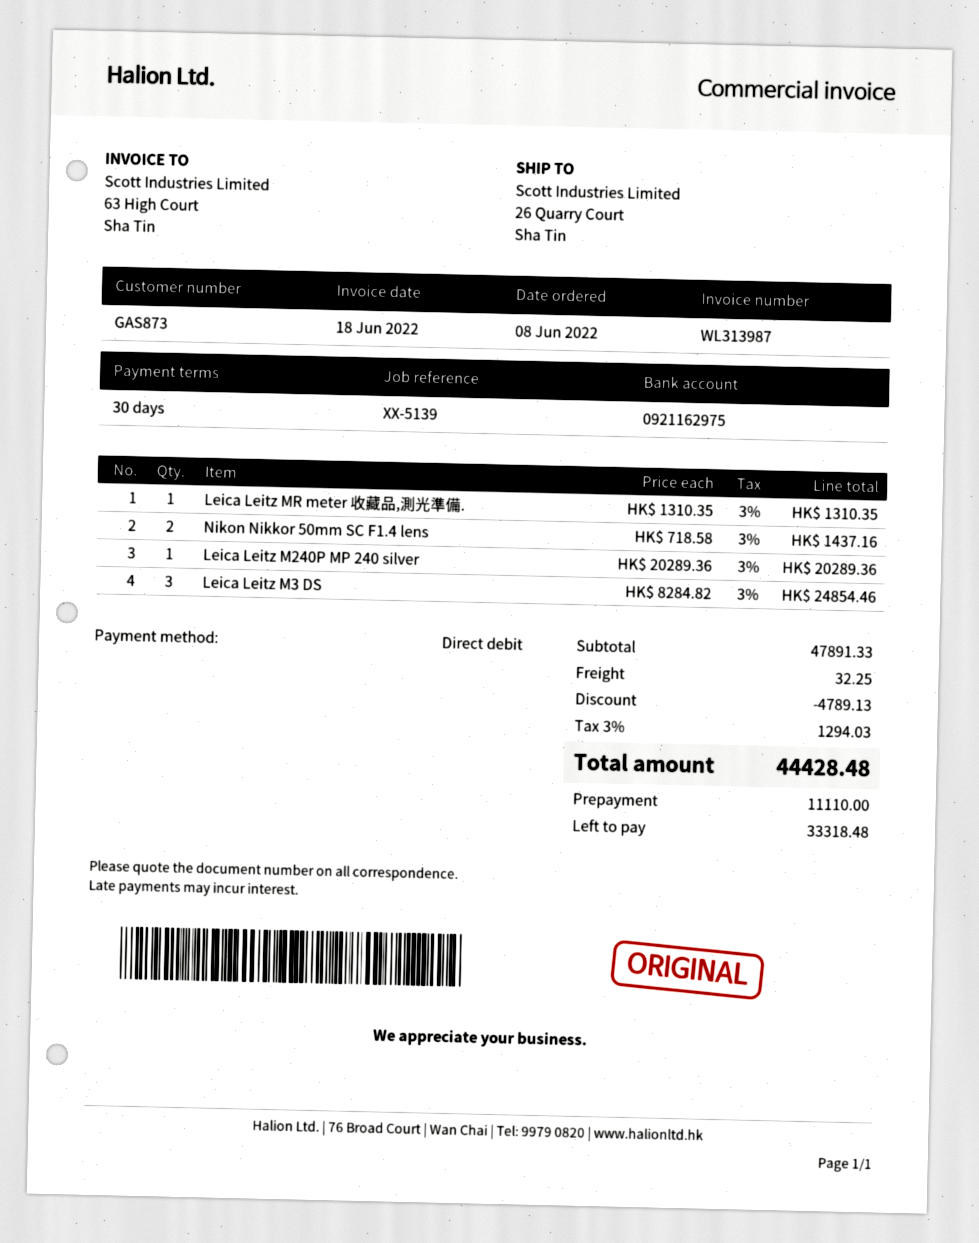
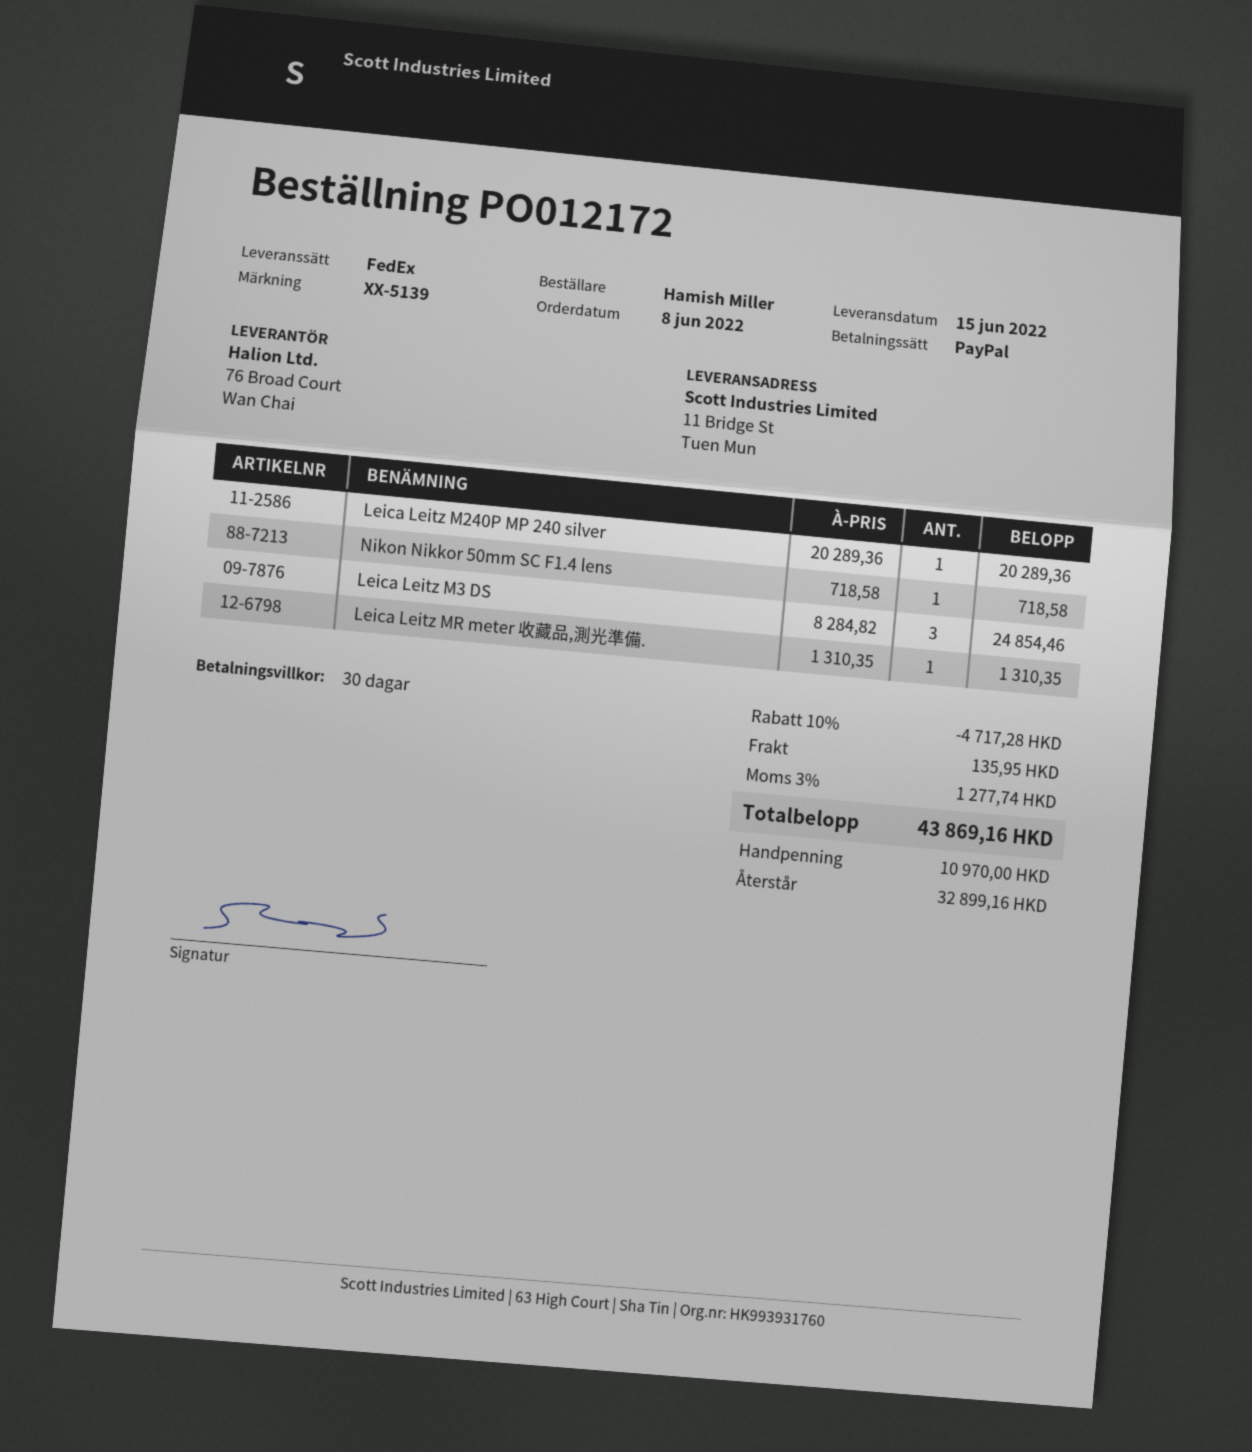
payment method: direct debit -> PayPal
ship to: 26 Quarry Court, Sha Tin -> 11 Bridge St, Tuen Mun
Nikon Nikkor 50mm SC F1.4 lens: 2 x 718.58 = 1437.16 -> 1 x 718.58 = 718.58
discount: 4789.13 -> 4717.28
shipping: 32.25 -> 135.95
tax: 3% = 1294.03 -> 3% = 1277.74
total: 44428.48 -> 43869.16
deposit: 11110.00 -> 10970.00
balance: 33318.48 -> 32899.16

